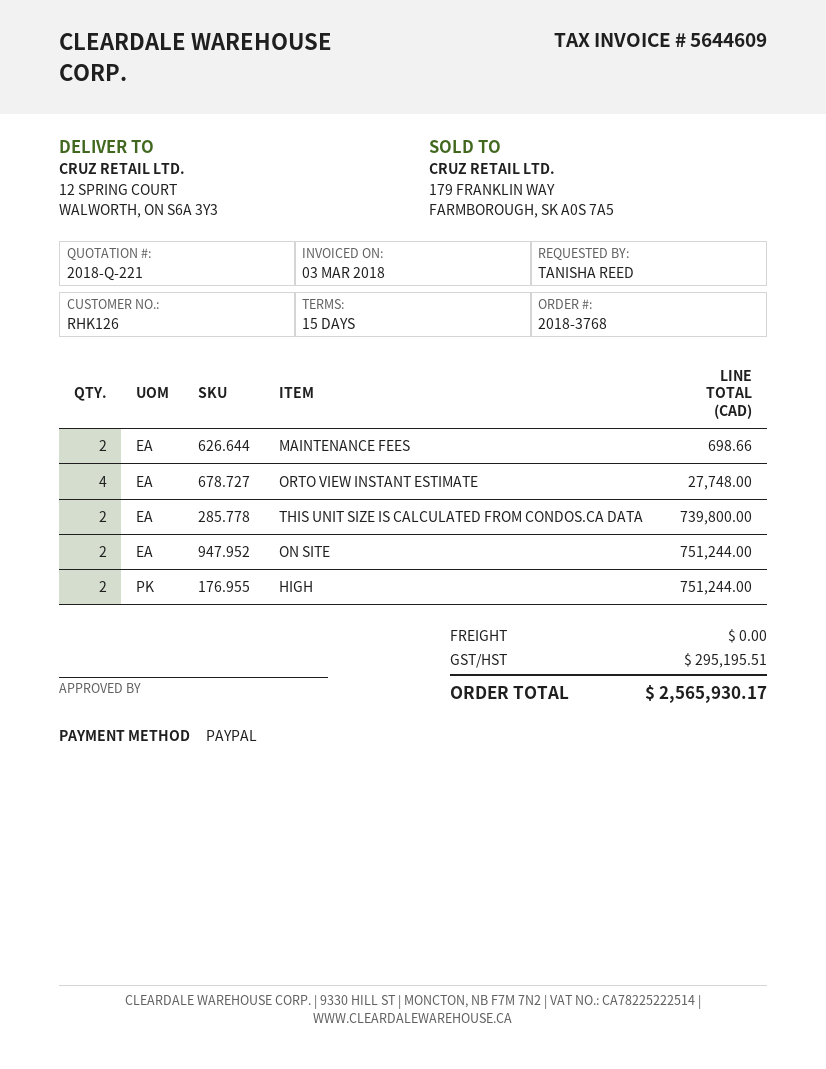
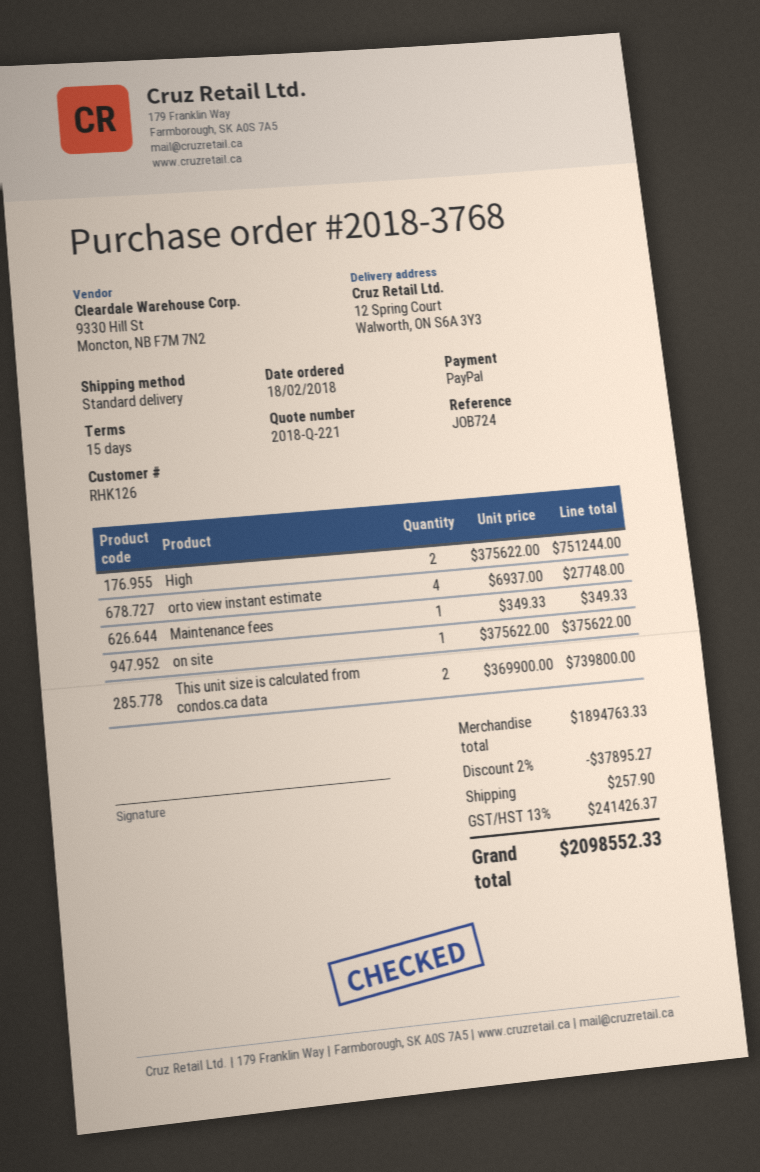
MAINTENANCE FEES: 2 for 698.66 -> 1 for 349.33
ON SITE: 2 for 751244.00 -> 1 for 375622.00
discount: none -> 2% = 37895.27
shipping: 0.00 -> 257.90
tax: 295195.51 -> 241426.37
total: 2565930.17 -> 2098552.33

